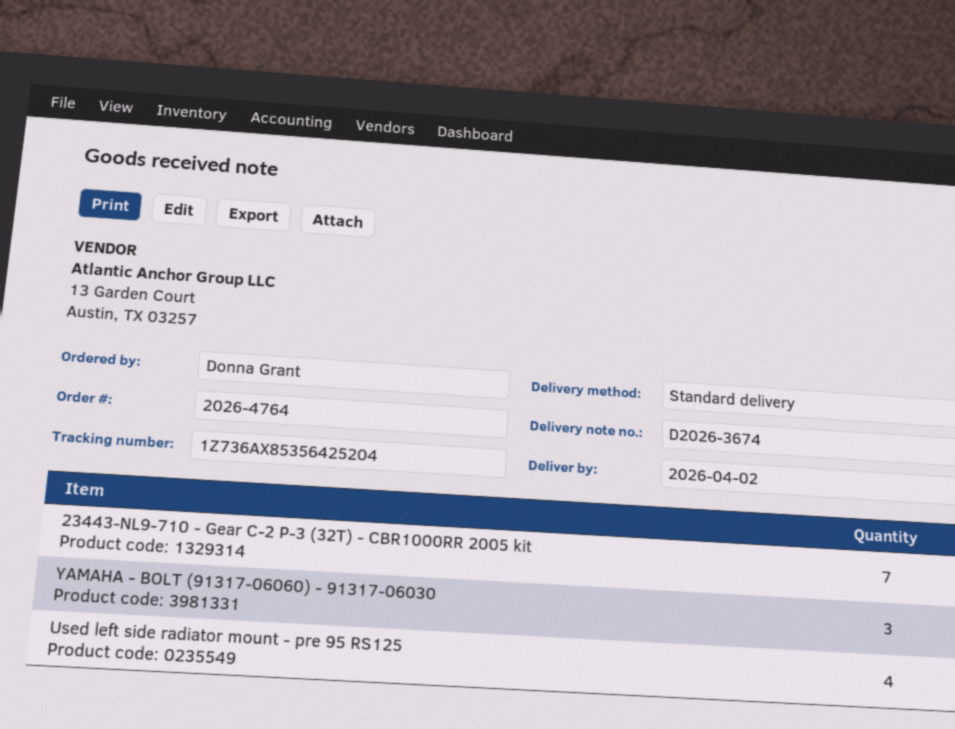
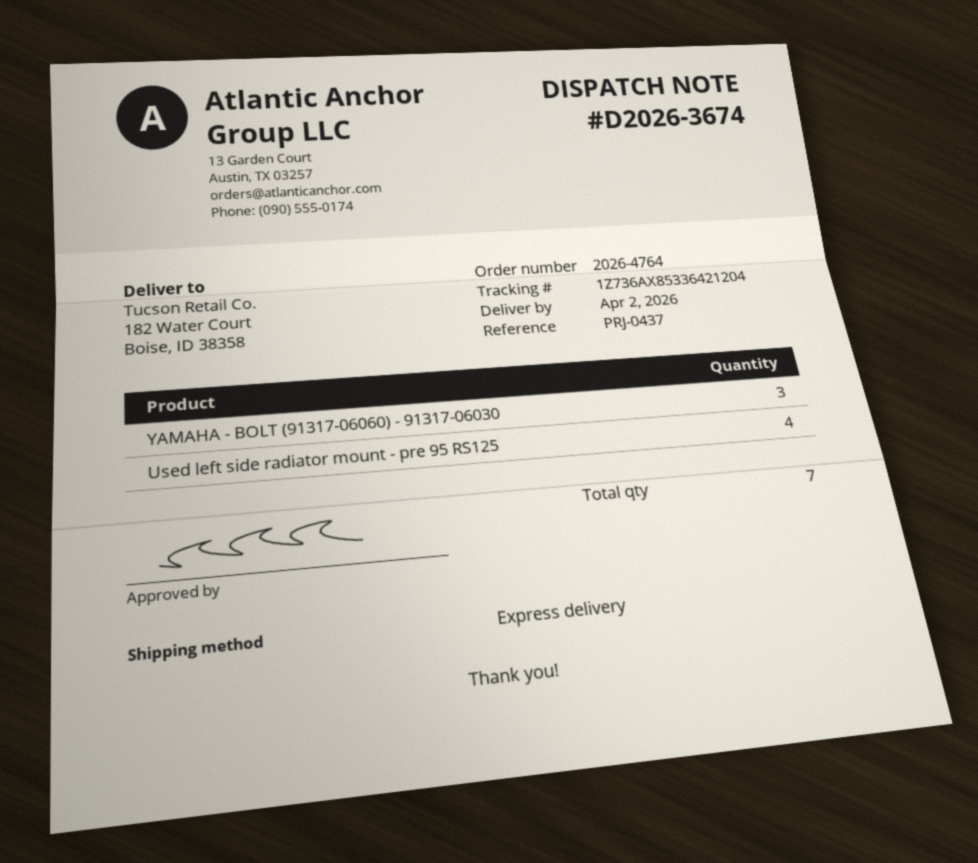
shipping method: standard -> express
tracking number: 1Z736AX85356425204 -> 1Z736AX85336421204
23443-NL9-710 - Gear C-2 P-3 (32T) - CBR1000RR 2005 kit: 7 -> none

